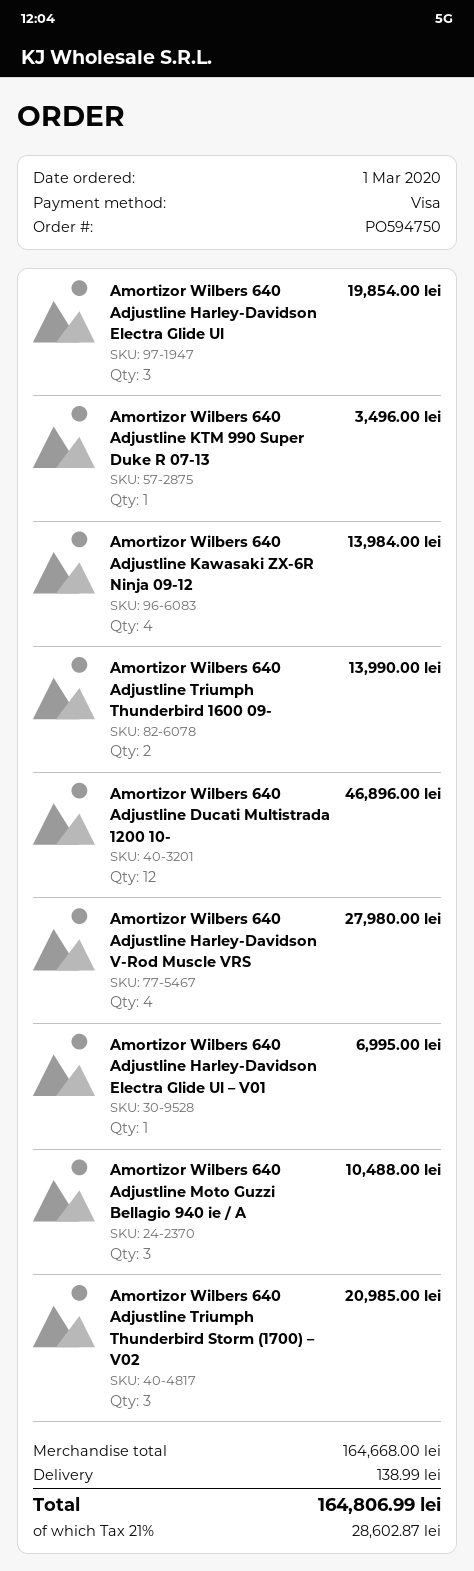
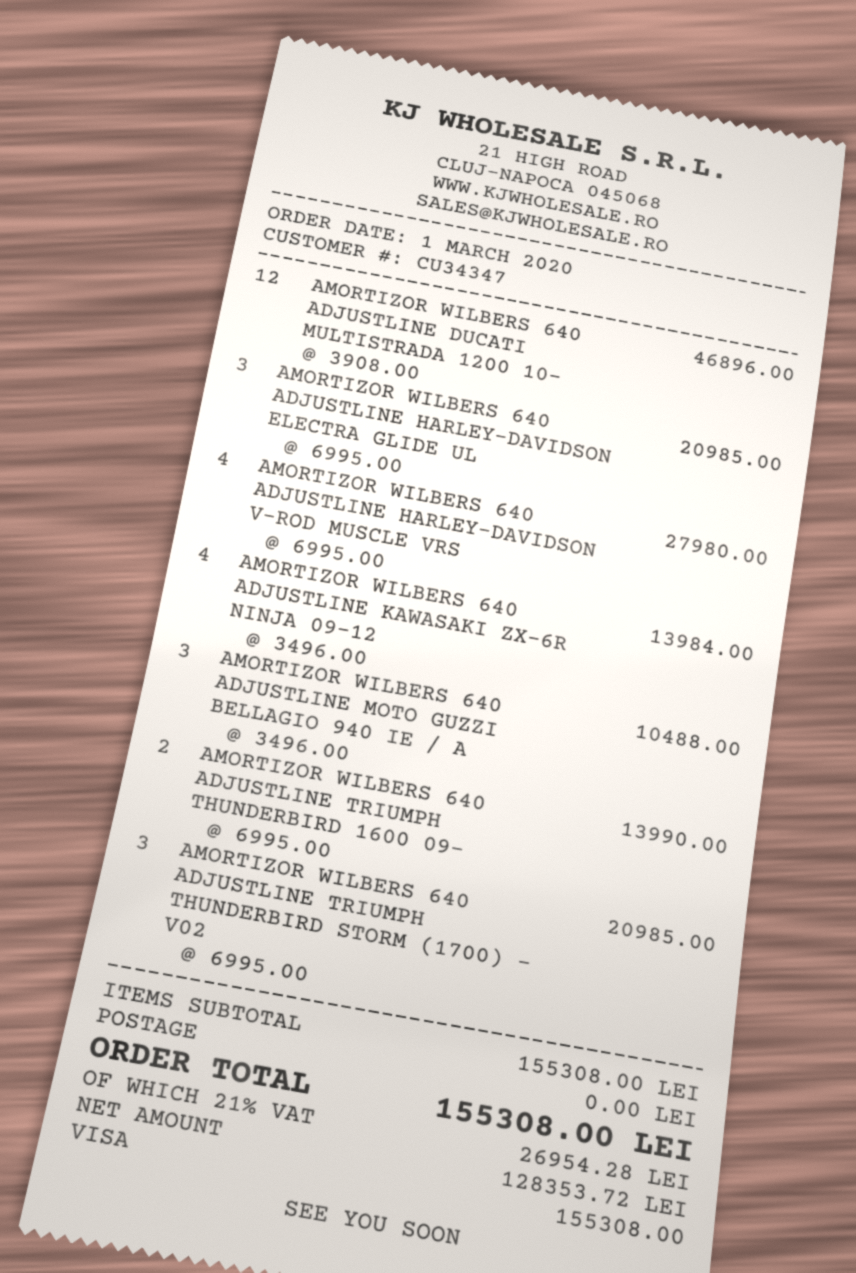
Amortizor Wilbers 640 Adjustline Harley-Davidson Electra Glide Ul: 3 for 19854.00 -> 3 for 20985.00
Amortizor Wilbers 640 Adjustline KTM 990 Super Duke R 07-13: 1 for 3496.00 -> none
Amortizor Wilbers 640 Adjustline Harley-Davidson Electra Glide Ul – V01: 1 for 6995.00 -> none
subtotal: 164668.00 -> 155308.00
shipping: 138.99 -> 0.00
tax: 21% = 28602.87 -> 21% = 26954.28
total: 164806.99 -> 155308.00

